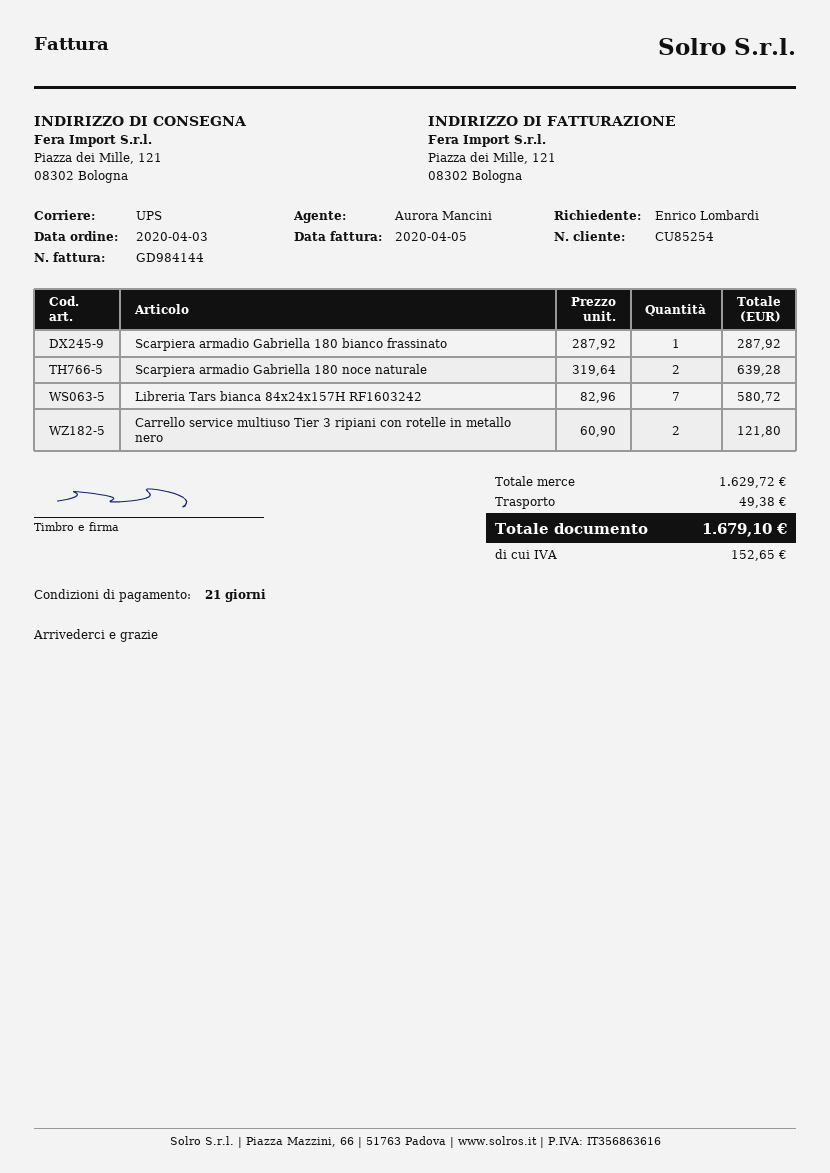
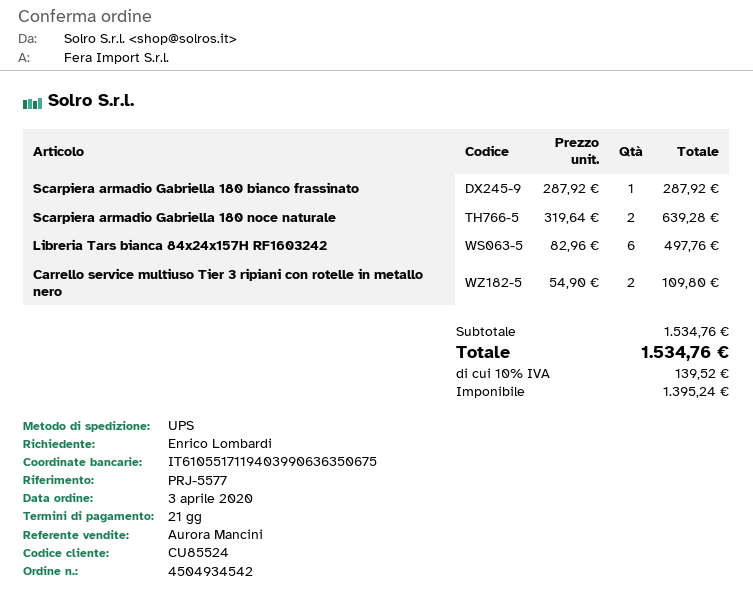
customer number: CU85254 -> CU85524
Libreria Tars bianca 84x24x157H RF1603242: 7 x 82.96 = 580.72 -> 6 x 82.96 = 497.76
Carrello service multiuso Tier 3 ripiani con rotelle in metallo nero: 2 x 60.90 = 121.80 -> 2 x 54.90 = 109.80
subtotal: 1629.72 -> 1534.76
shipping: 49.38 -> none
tax: 152.65 -> 139.52
total: 1679.10 -> 1534.76

